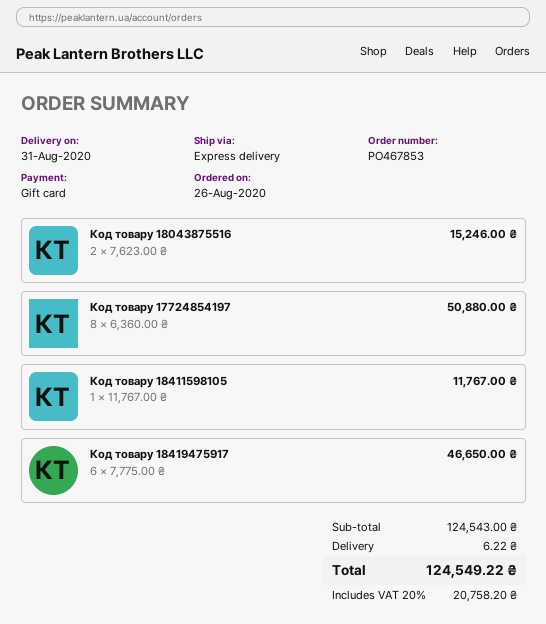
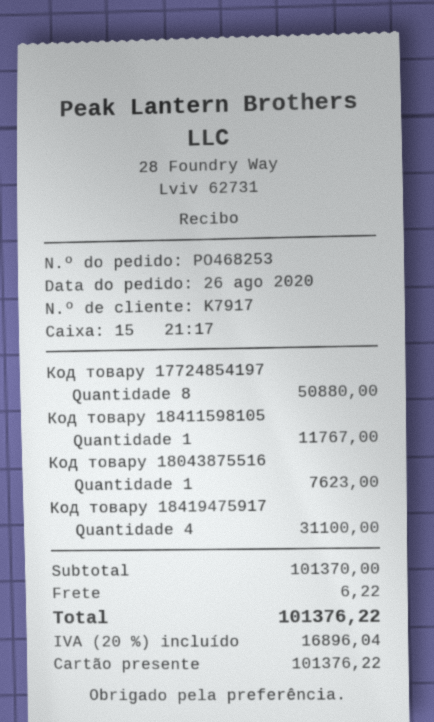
order number: PO467853 -> PO468253
Код товару 18043875516: 2 for 15246.00 -> 1 for 7623.00
Код товару 18419475917: 6 for 46650.00 -> 4 for 31100.00
subtotal: 124543.00 -> 101370.00
tax: 20% = 20758.20 -> 20% = 16896.04
total: 124549.22 -> 101376.22

